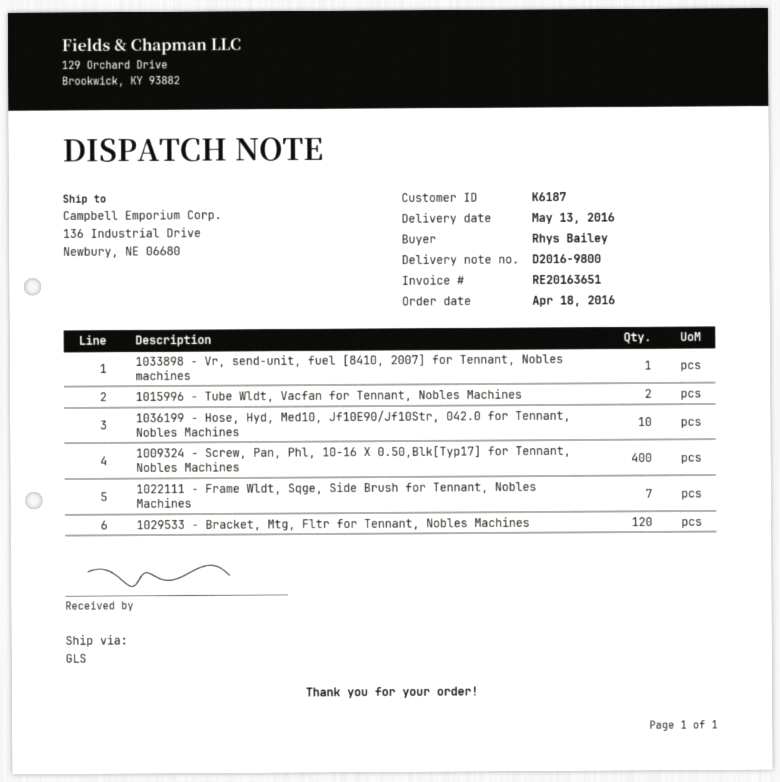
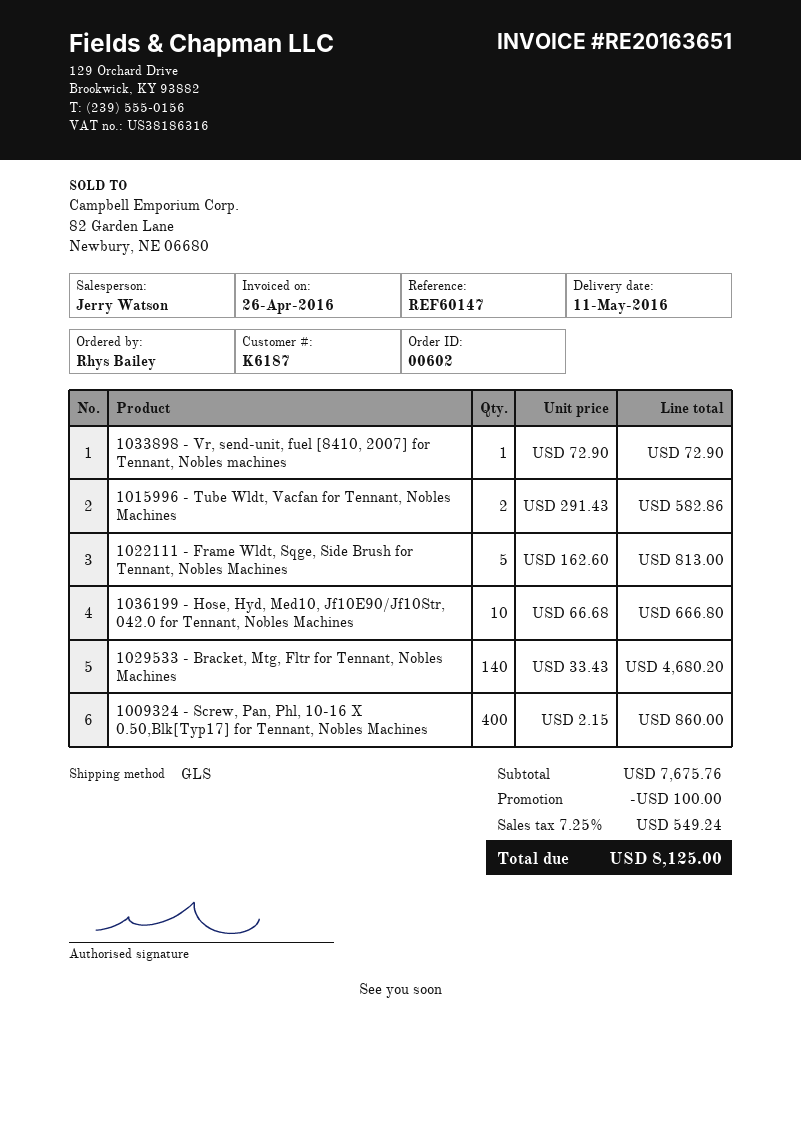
delivery date: 2016-05-13 -> 2016-05-11
1022111 - Frame Wldt, Sqge, Side Brush for Tennant, Nobles Machines: 7 -> 5
1029533 - Bracket, Mtg, Fltr for Tennant, Nobles Machines: 120 -> 140

